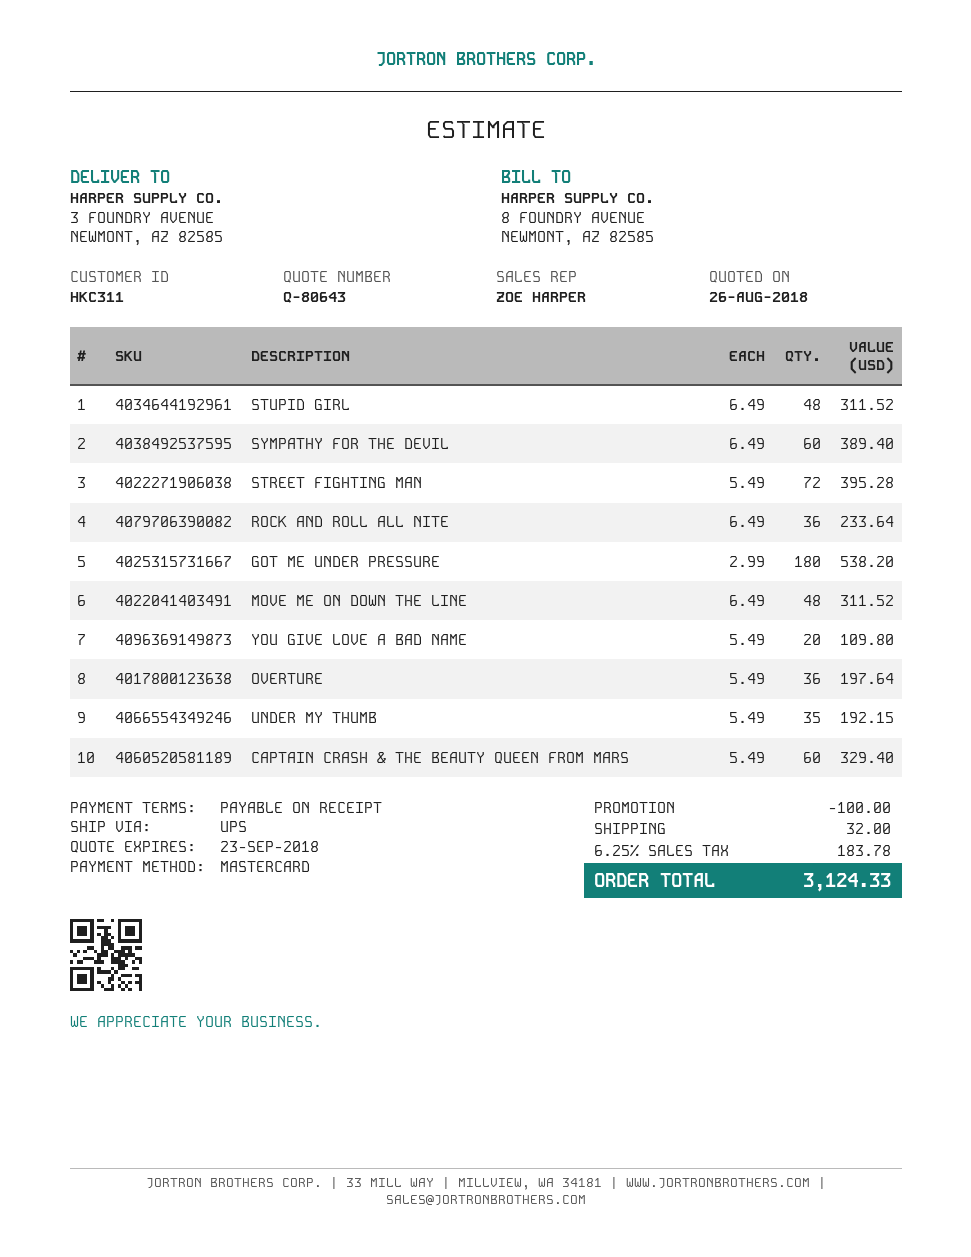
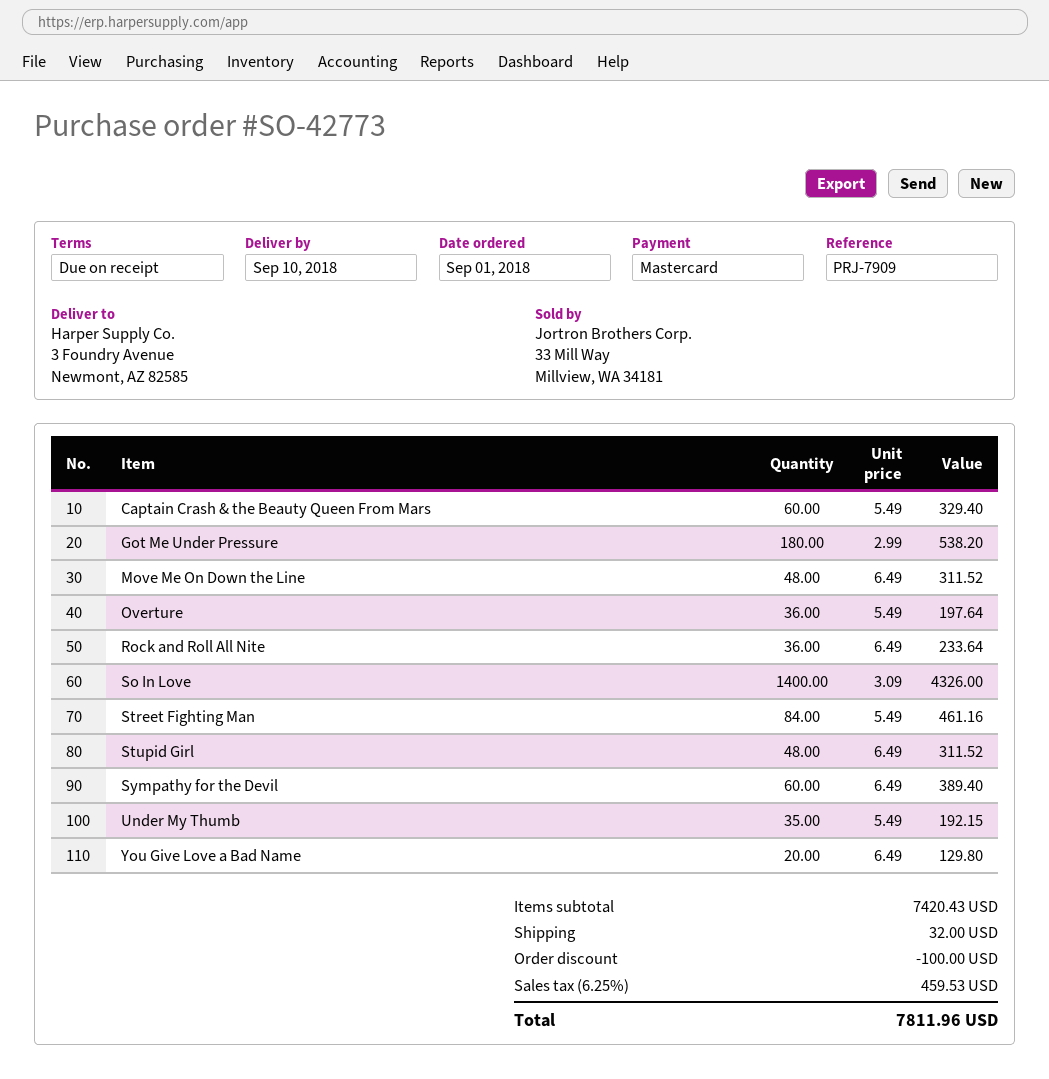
STREET FIGHTING MAN: 72 x 5.49 = 395.28 -> 84 x 5.49 = 461.16
YOU GIVE LOVE A BAD NAME: 20 x 5.49 = 109.80 -> 20 x 6.49 = 129.80
So In Love: none -> 1400 x 3.09 = 4326.00
tax: 6.25% = 183.78 -> 6.25% = 459.53
total: 3124.33 -> 7811.96

